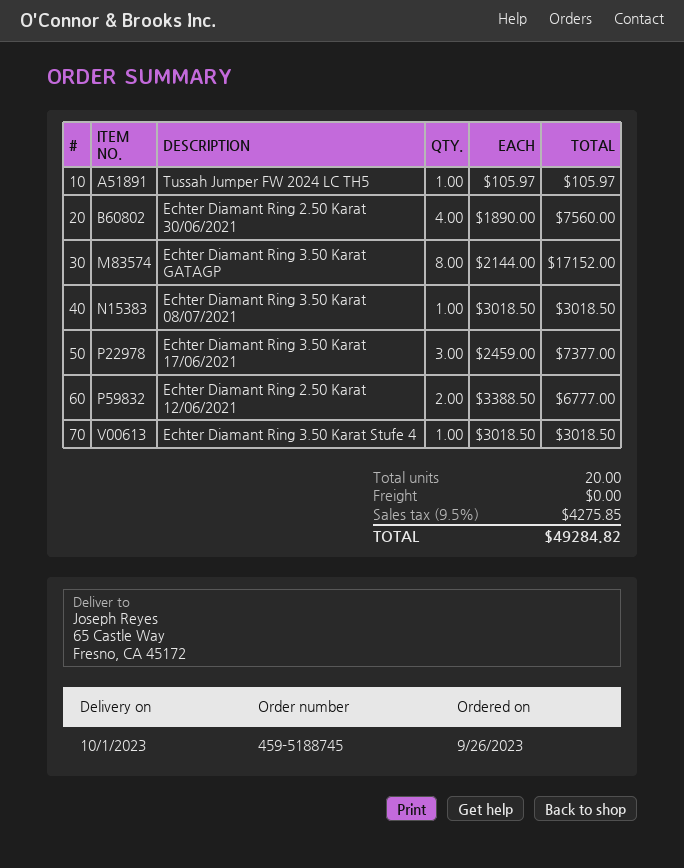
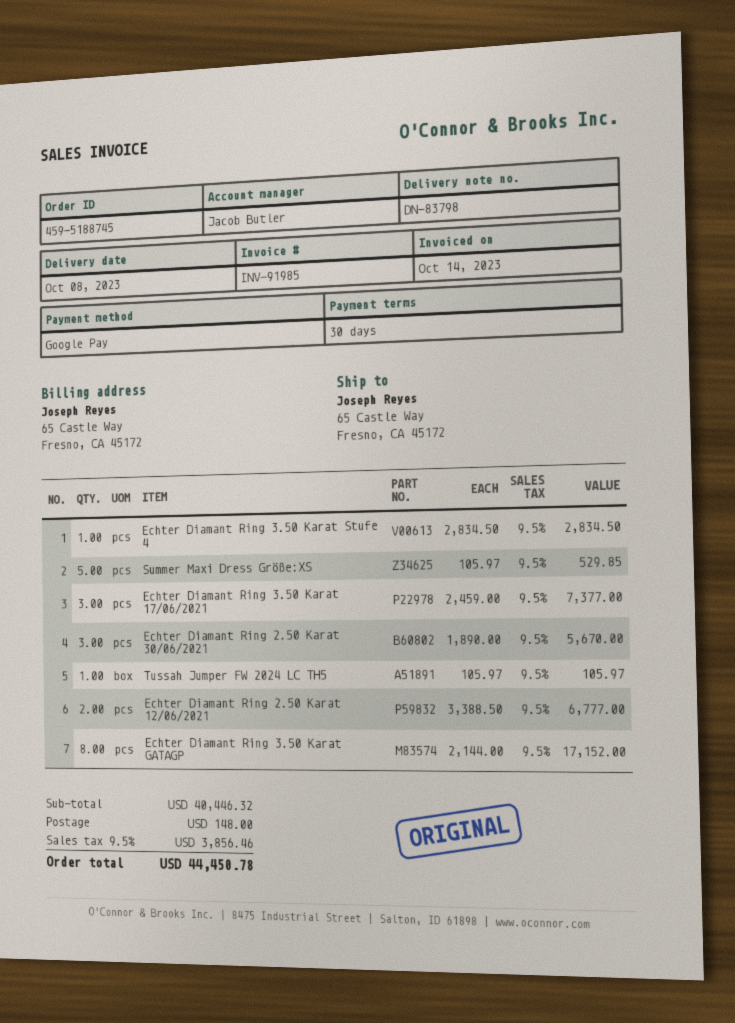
delivery date: 2023-10-01 -> 2023-10-08
Echter Diamant Ring 2.50 Karat 30/06/2021: 4 x 1890.00 = 7560.00 -> 3 x 1890.00 = 5670.00
Echter Diamant Ring 3.50 Karat 08/07/2021: 1 x 3018.50 = 3018.50 -> none
Echter Diamant Ring 3.50 Karat Stufe 4: 1 x 3018.50 = 3018.50 -> 1 x 2834.50 = 2834.50
Summer Maxi Dress Größe:XS: none -> 5 x 105.97 = 529.85
shipping: 0.00 -> 148.00
tax: 9.5% = 4275.85 -> 9.5% = 3856.46
total: 49284.82 -> 44450.78

